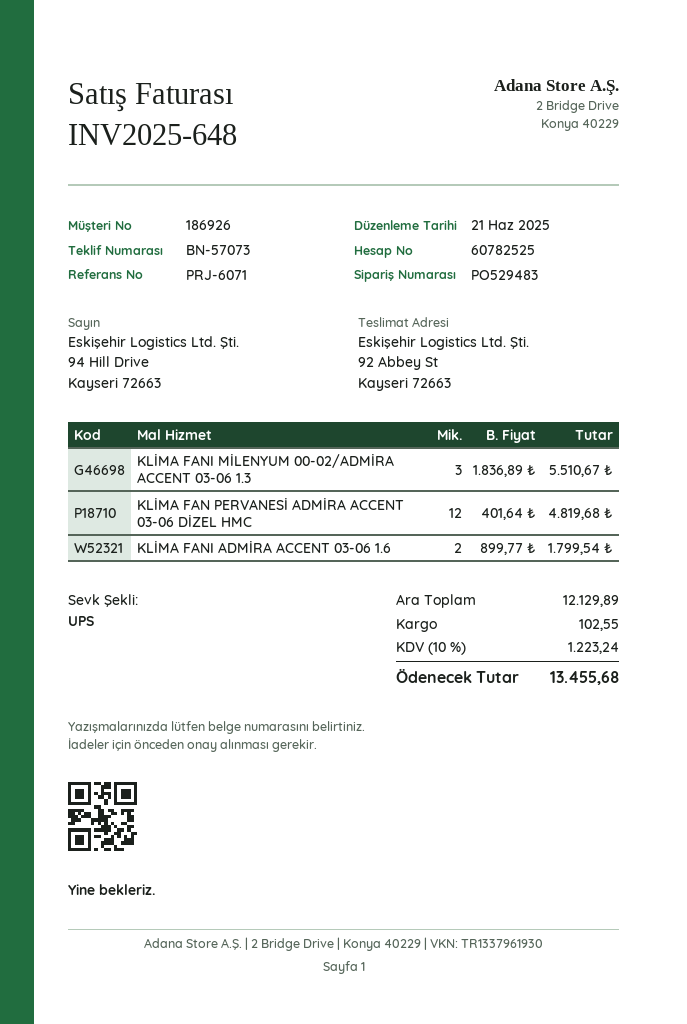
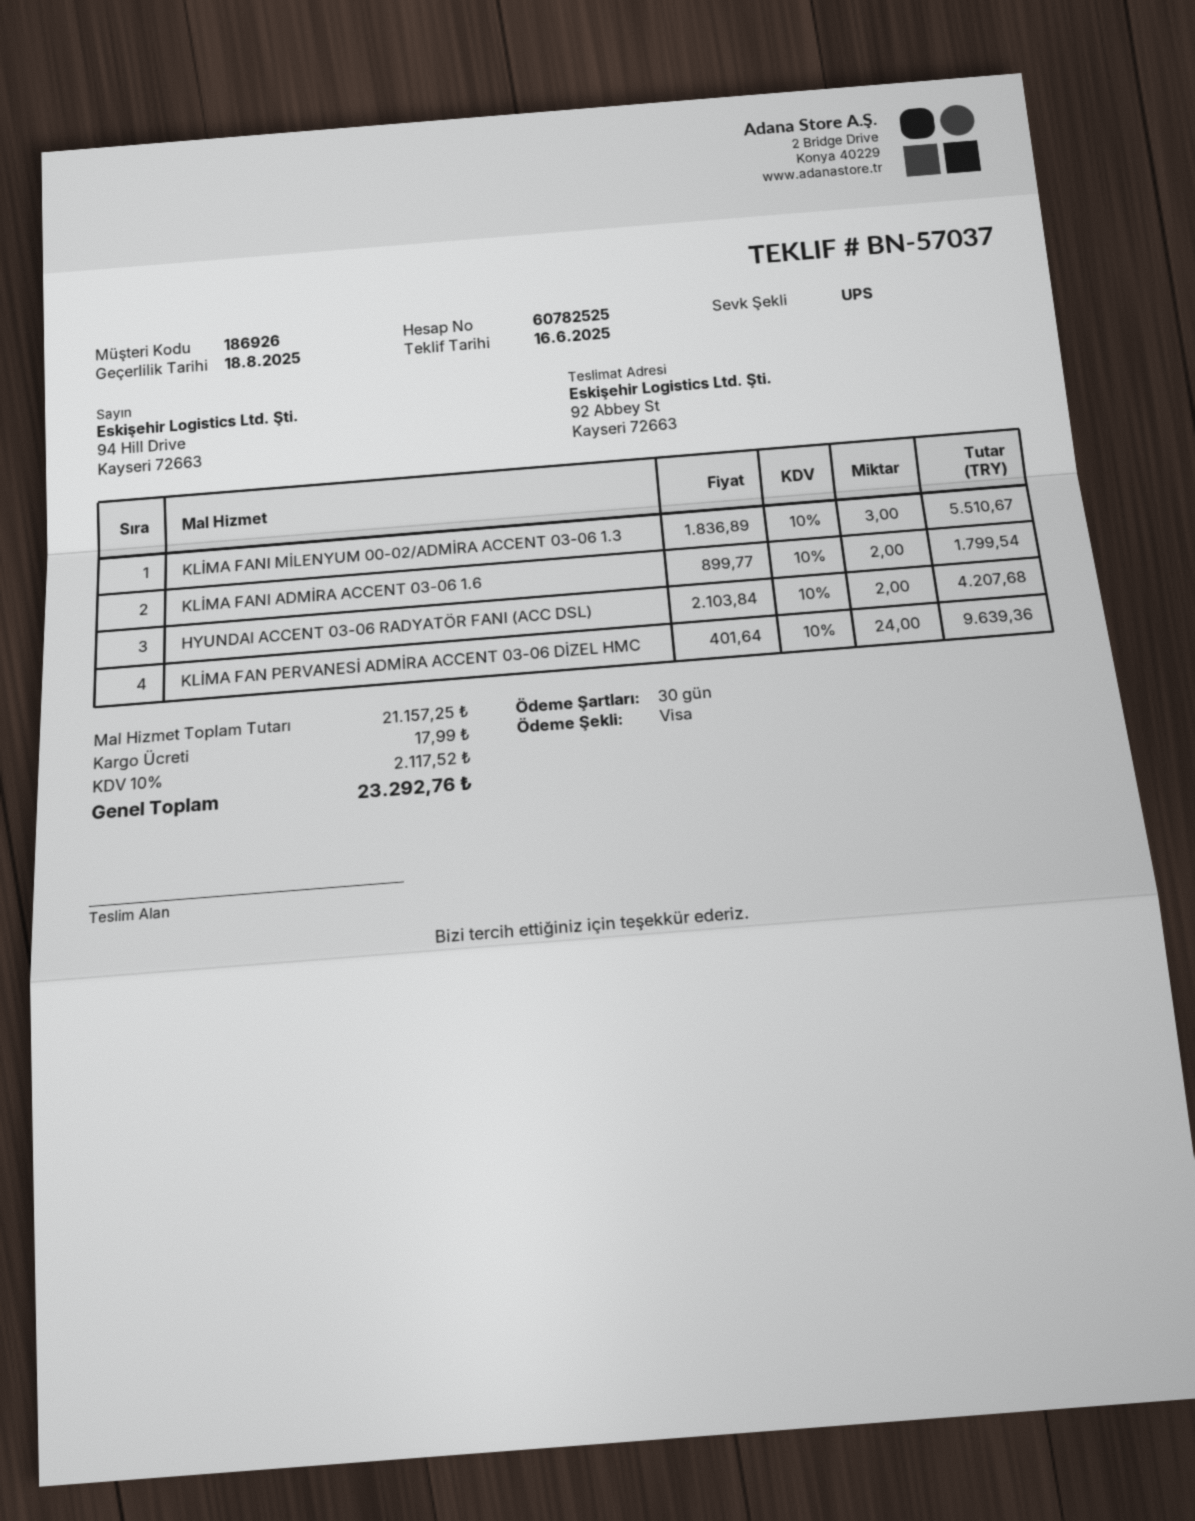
quote number: BN-57073 -> BN-57037
KLİMA FAN PERVANESİ ADMİRA ACCENT 03-06 DİZEL HMC: 12 x 401.64 = 4819.68 -> 24 x 401.64 = 9639.36
HYUNDAI ACCENT 03-06 RADYATÖR FANI (ACC DSL): none -> 2 x 2103.84 = 4207.68
subtotal: 12129.89 -> 21157.25
shipping: 102.55 -> 17.99
tax: 10% = 1223.24 -> 10% = 2117.52
total: 13455.68 -> 23292.76

